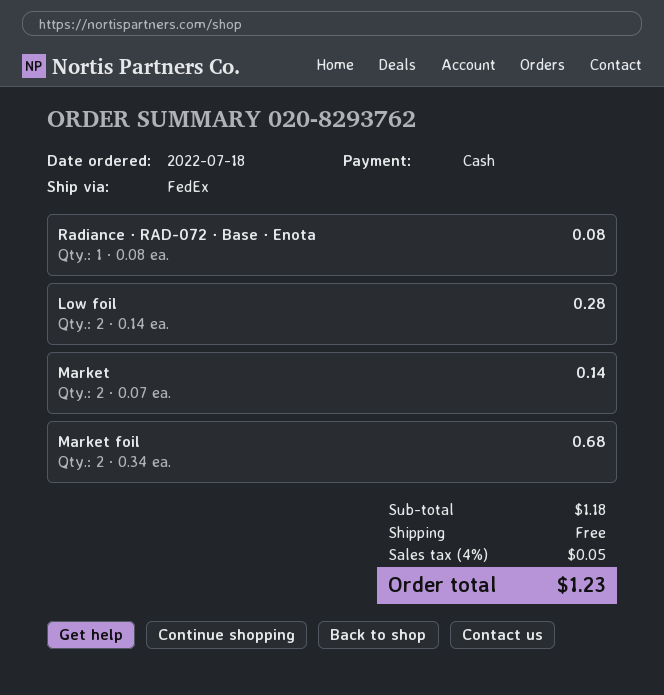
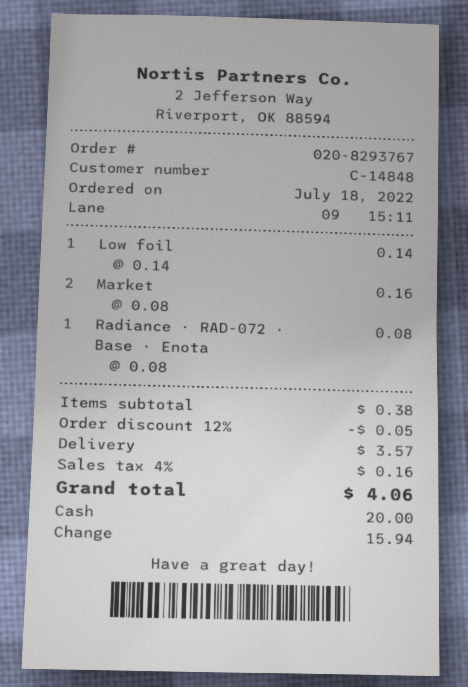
order number: 020-8293762 -> 020-8293767
Low foil: 2 x 0.14 = 0.28 -> 1 x 0.14 = 0.14
Market: 2 x 0.07 = 0.14 -> 2 x 0.08 = 0.16
Market foil: 2 x 0.34 = 0.68 -> none
subtotal: 1.18 -> 0.38
discount: none -> 12% = 0.05
shipping: 0.00 -> 3.57
tax: 4% = 0.05 -> 4% = 0.16
total: 1.23 -> 4.06

